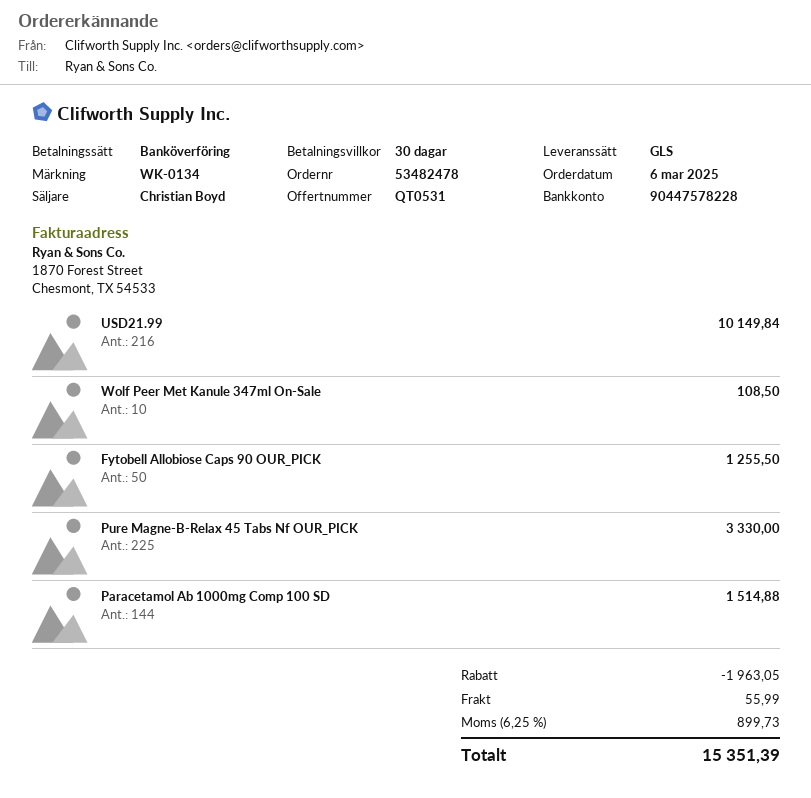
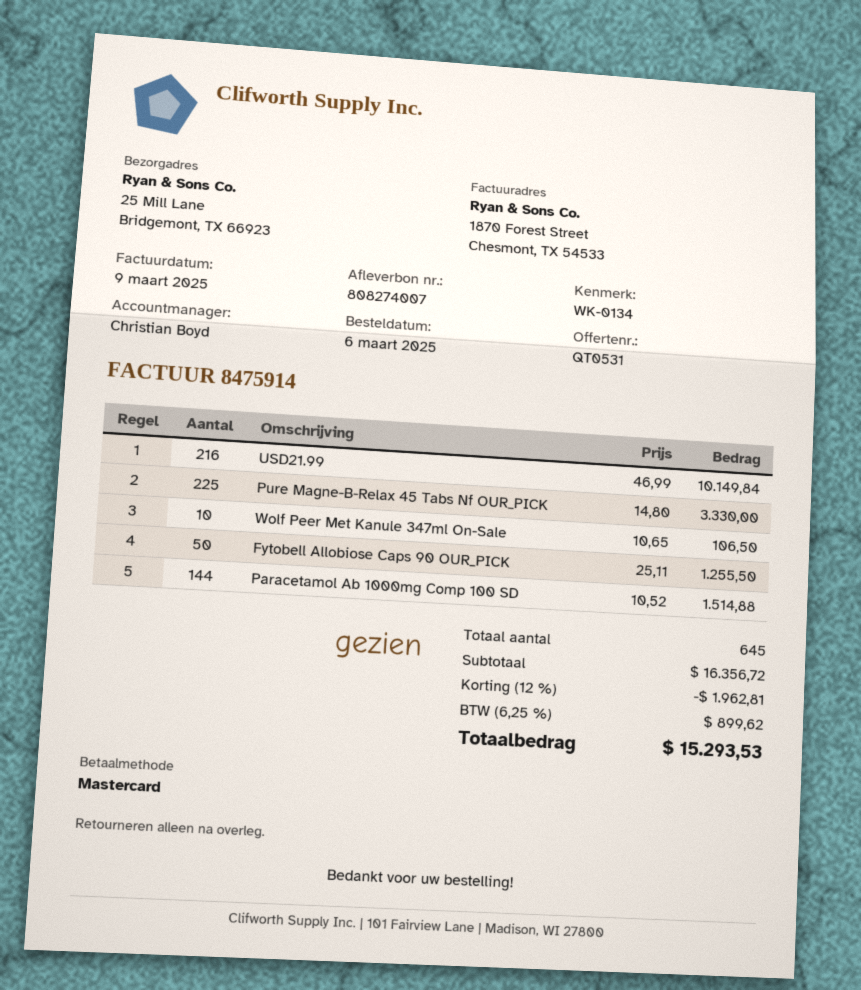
payment method: bank transfer -> Mastercard
Wolf Peer Met Kanule 347ml On-Sale: 10 for 108.50 -> 10 for 106.50
discount: 1963.05 -> 1962.81
shipping: 55.99 -> none
tax: 6.25% = 899.73 -> 6.25% = 899.62
total: 15351.39 -> 15293.53

